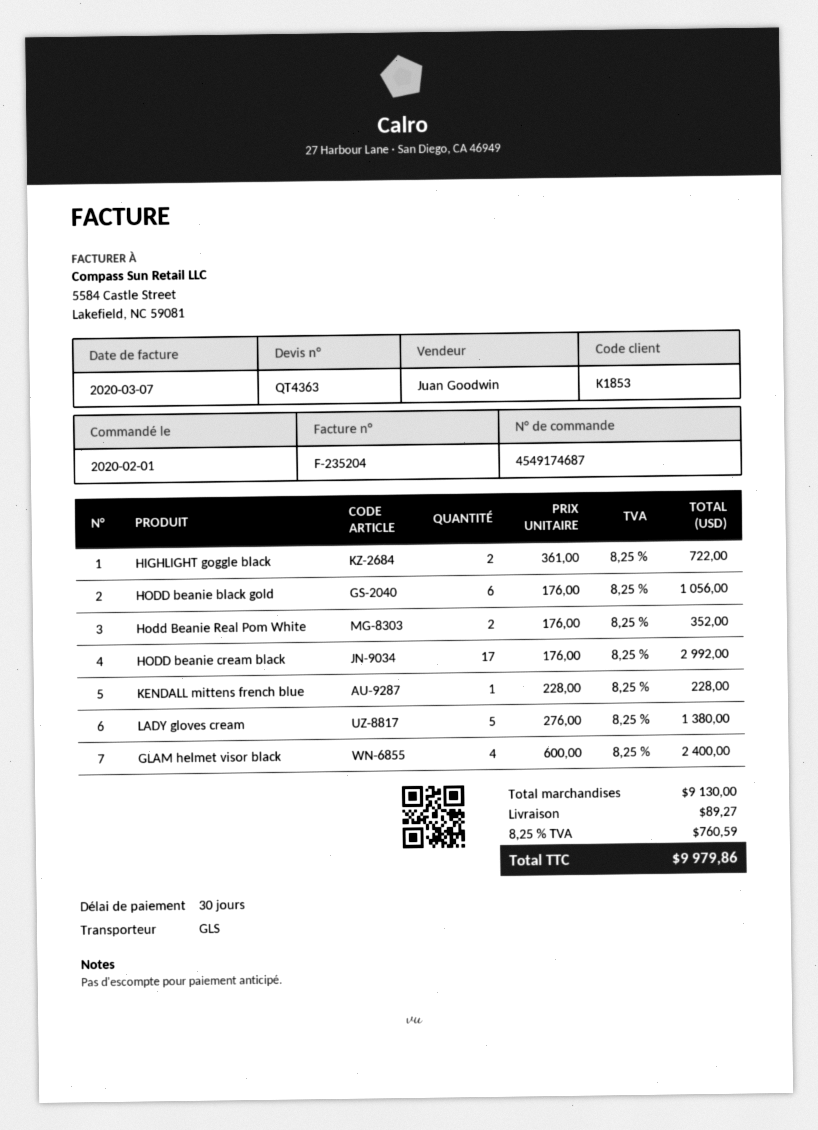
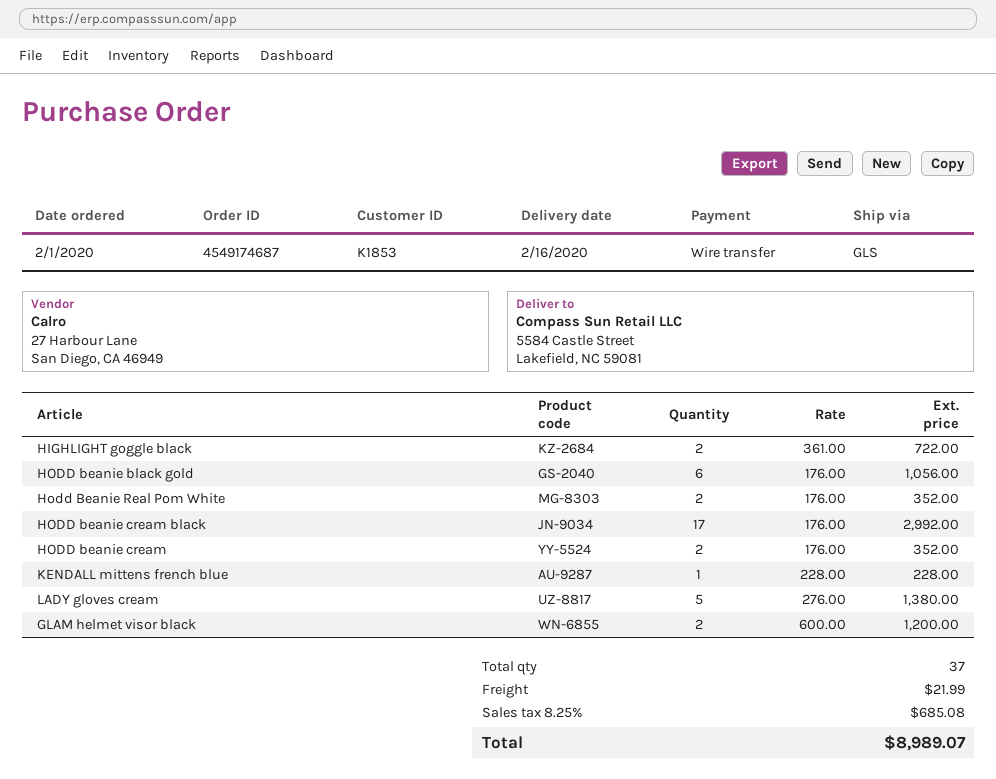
GLAM helmet visor black: 4 x 600.00 = 2400.00 -> 2 x 600.00 = 1200.00
HODD beanie cream: none -> 2 x 176.00 = 352.00
shipping: 89.27 -> 21.99
tax: 8.25% = 760.59 -> 8.25% = 685.08
total: 9979.86 -> 8989.07

